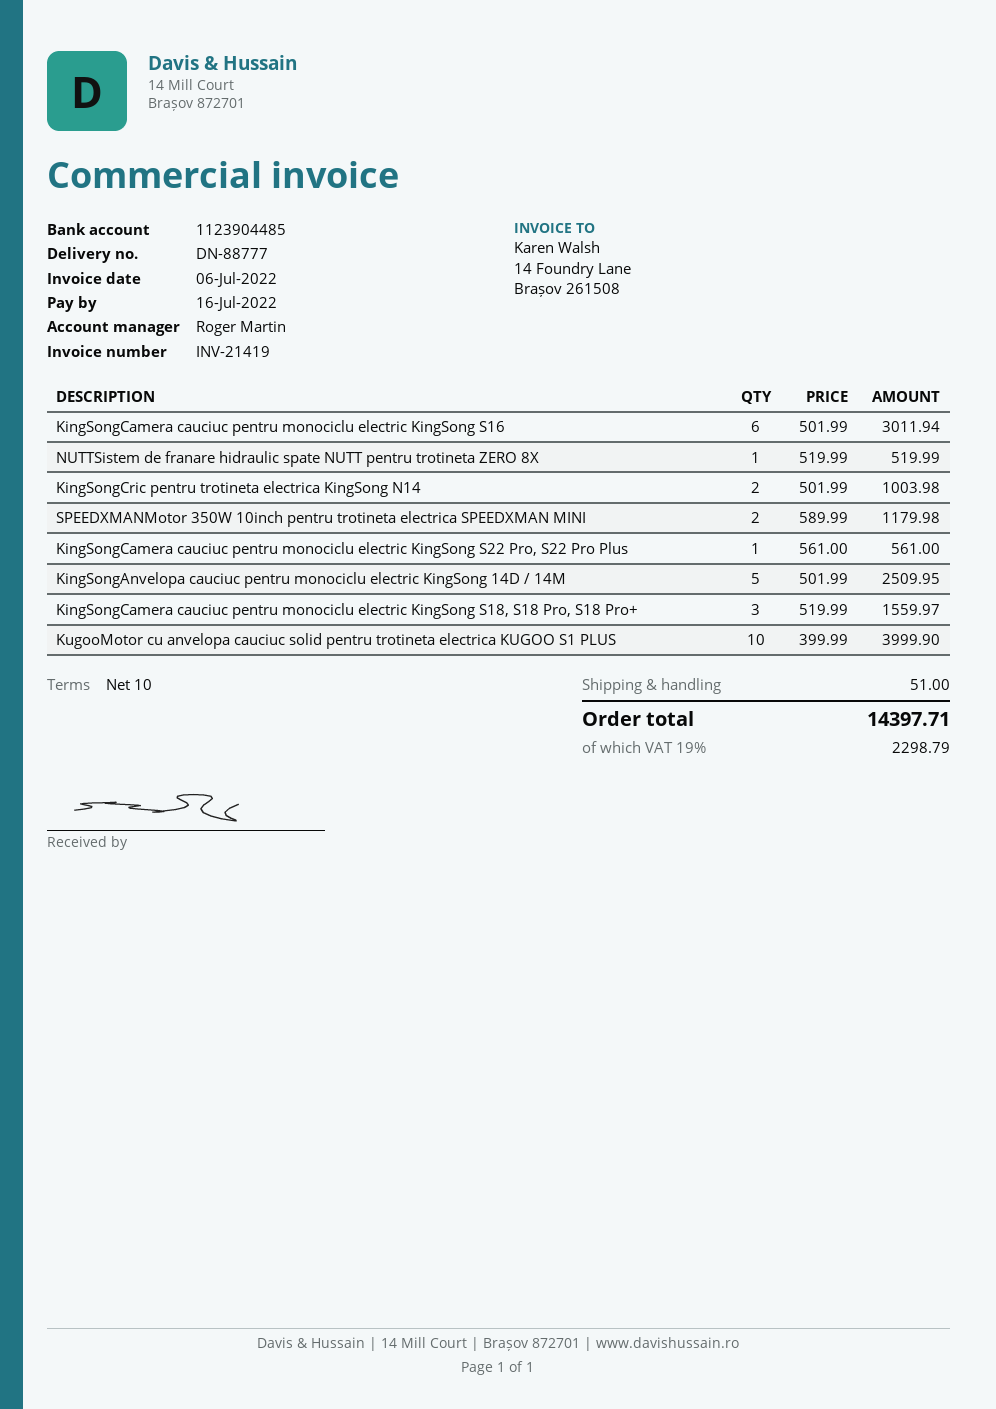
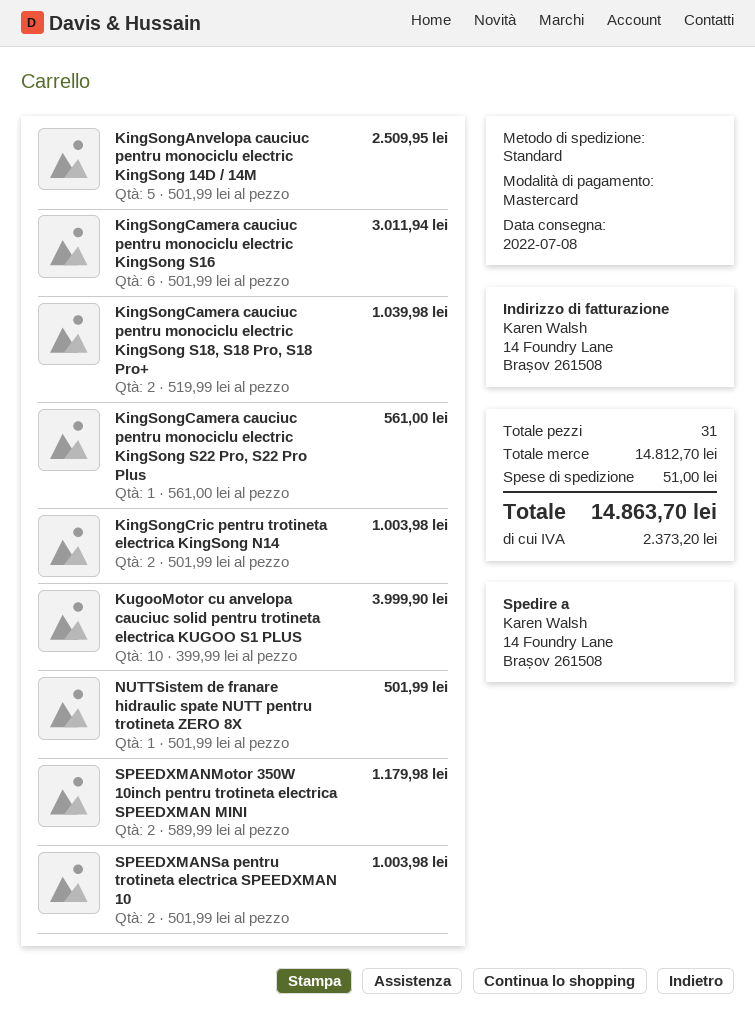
NUTTSistem de franare hidraulic spate NUTT pentru trotineta ZERO 8X: 1 x 519.99 = 519.99 -> 1 x 501.99 = 501.99
KingSongCamera cauciuc pentru monociclu electric KingSong S18, S18 Pro, S18 Pro+: 3 x 519.99 = 1559.97 -> 2 x 519.99 = 1039.98
SPEEDXMANSa pentru trotineta electrica SPEEDXMAN 10: none -> 2 x 501.99 = 1003.98
tax: 2298.79 -> 2373.20
total: 14397.71 -> 14863.70

